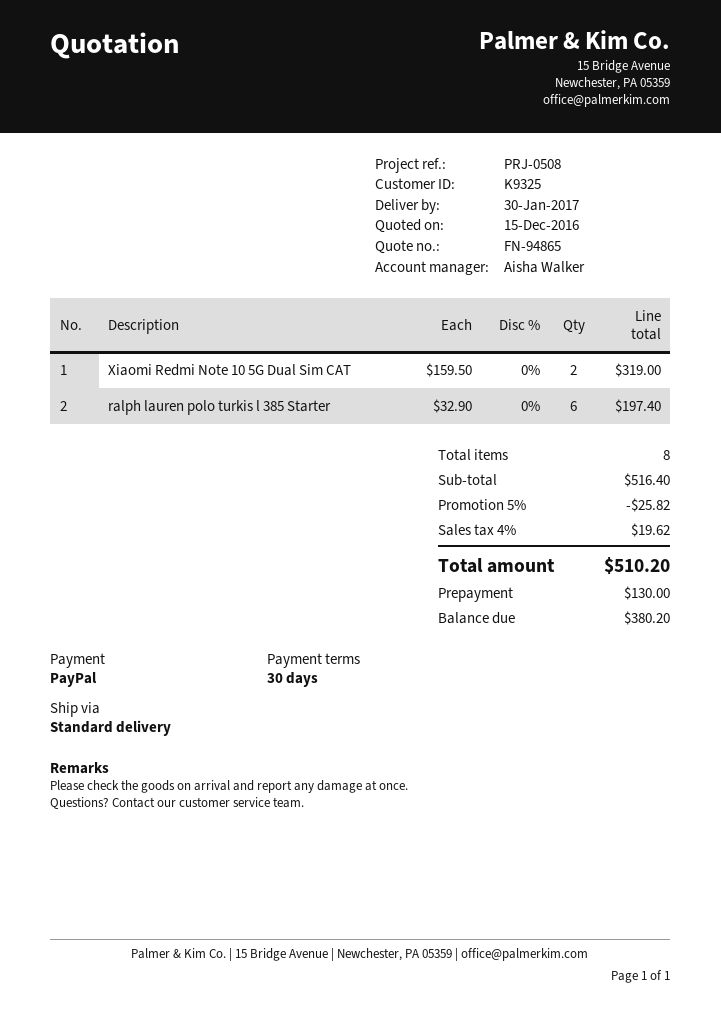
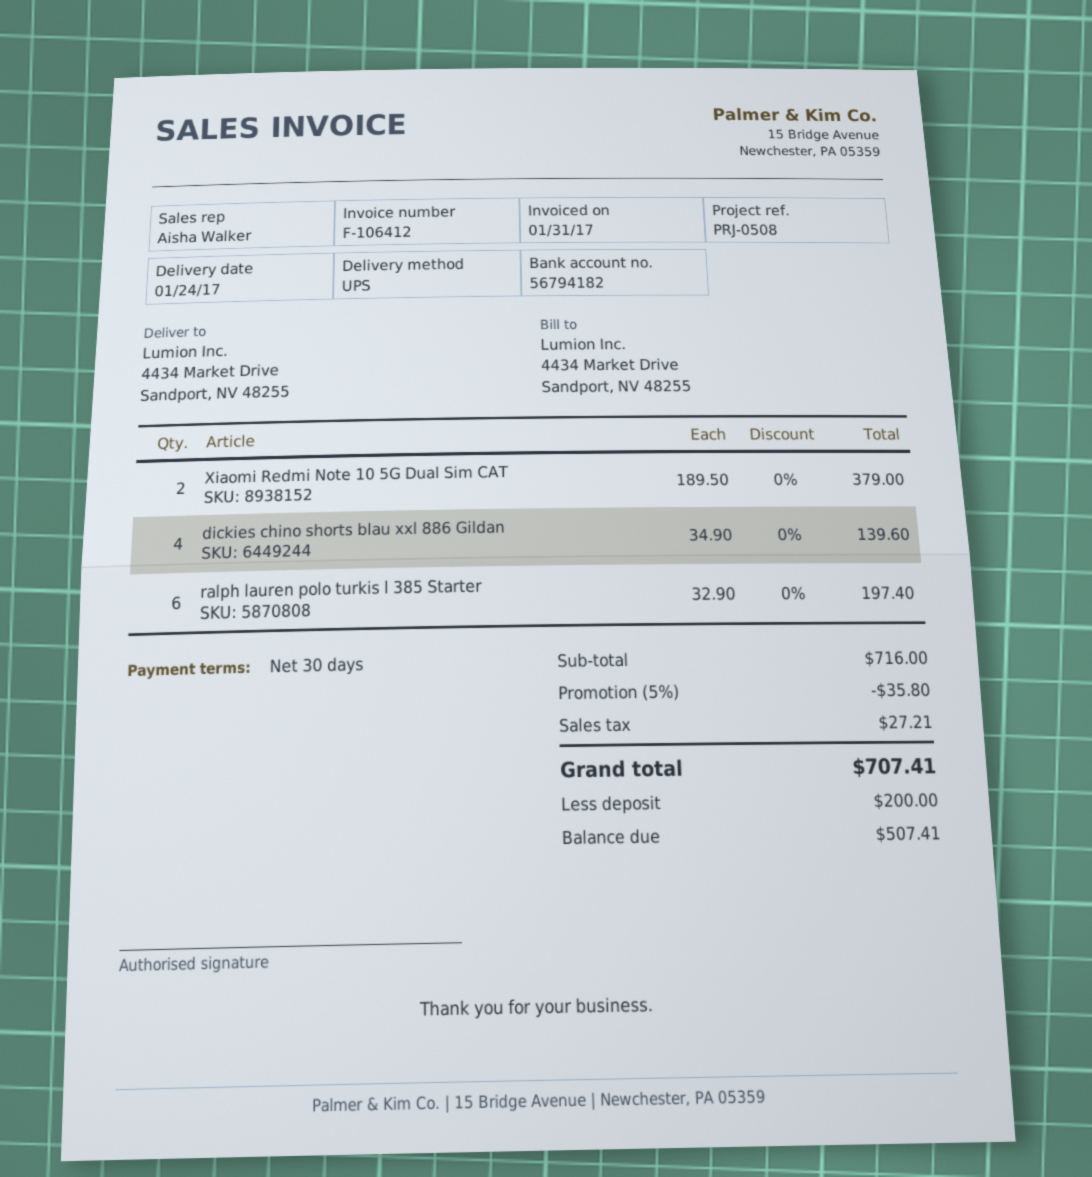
delivery date: 2017-01-30 -> 2017-01-24
shipping method: standard -> UPS
Xiaomi Redmi Note 10 5G Dual Sim CAT: 2 x 159.50 = 319.00 -> 2 x 189.50 = 379.00
dickies chino shorts blau xxl 886 Gildan: none -> 4 x 34.90 = 139.60
subtotal: 516.40 -> 716.00
discount: 5% = 25.82 -> 5% = 35.80
tax: 19.62 -> 27.21
total: 510.20 -> 707.41
deposit: 130.00 -> 200.00
balance: 380.20 -> 507.41

